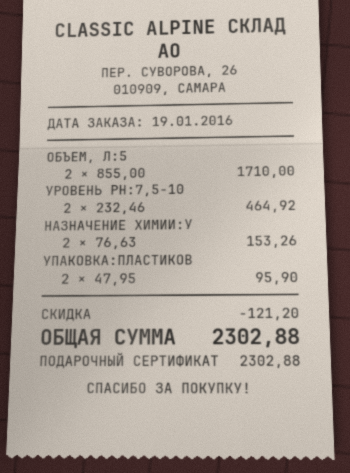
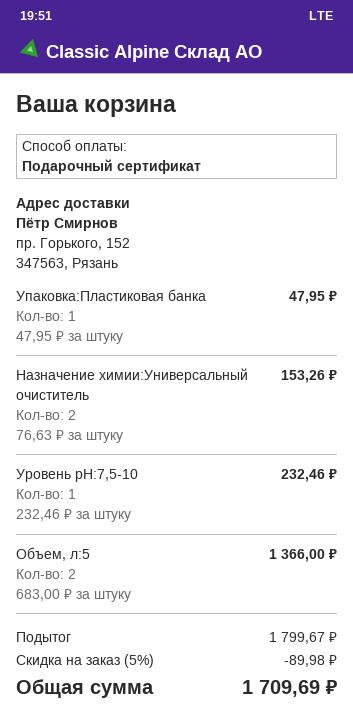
ОБЪЕМ, Л:5: 2 x 855.00 = 1710.00 -> 2 x 683.00 = 1366.00
УРОВЕНЬ PH:7,5-10: 2 x 232.46 = 464.92 -> 1 x 232.46 = 232.46
УПАКОВКА:ПЛАСТИКОВ: 2 x 47.95 = 95.90 -> 1 x 47.95 = 47.95
discount: 121.20 -> 89.98
total: 2302.88 -> 1709.69

